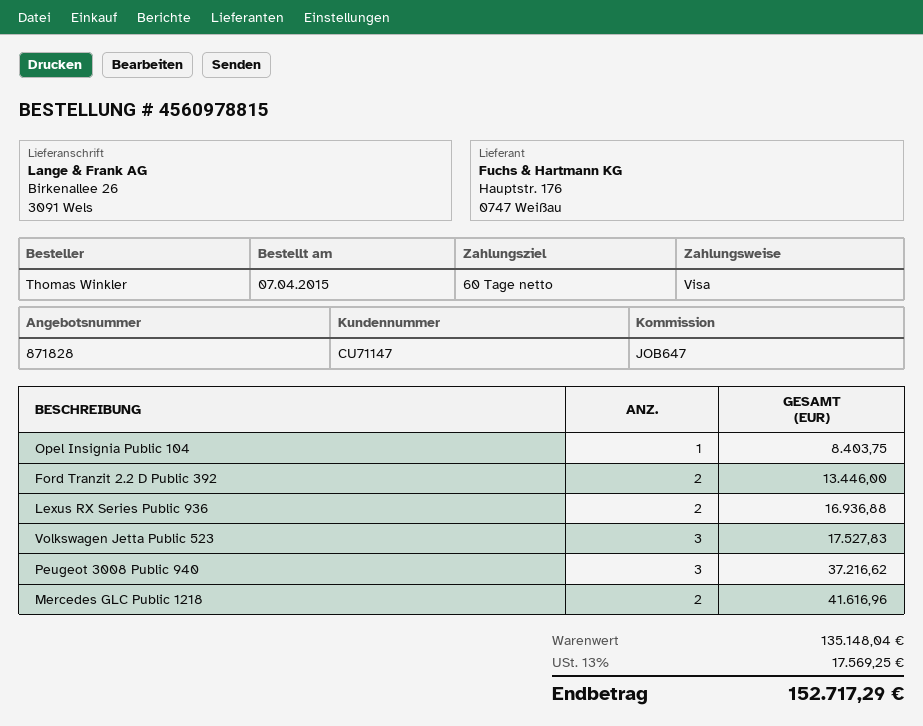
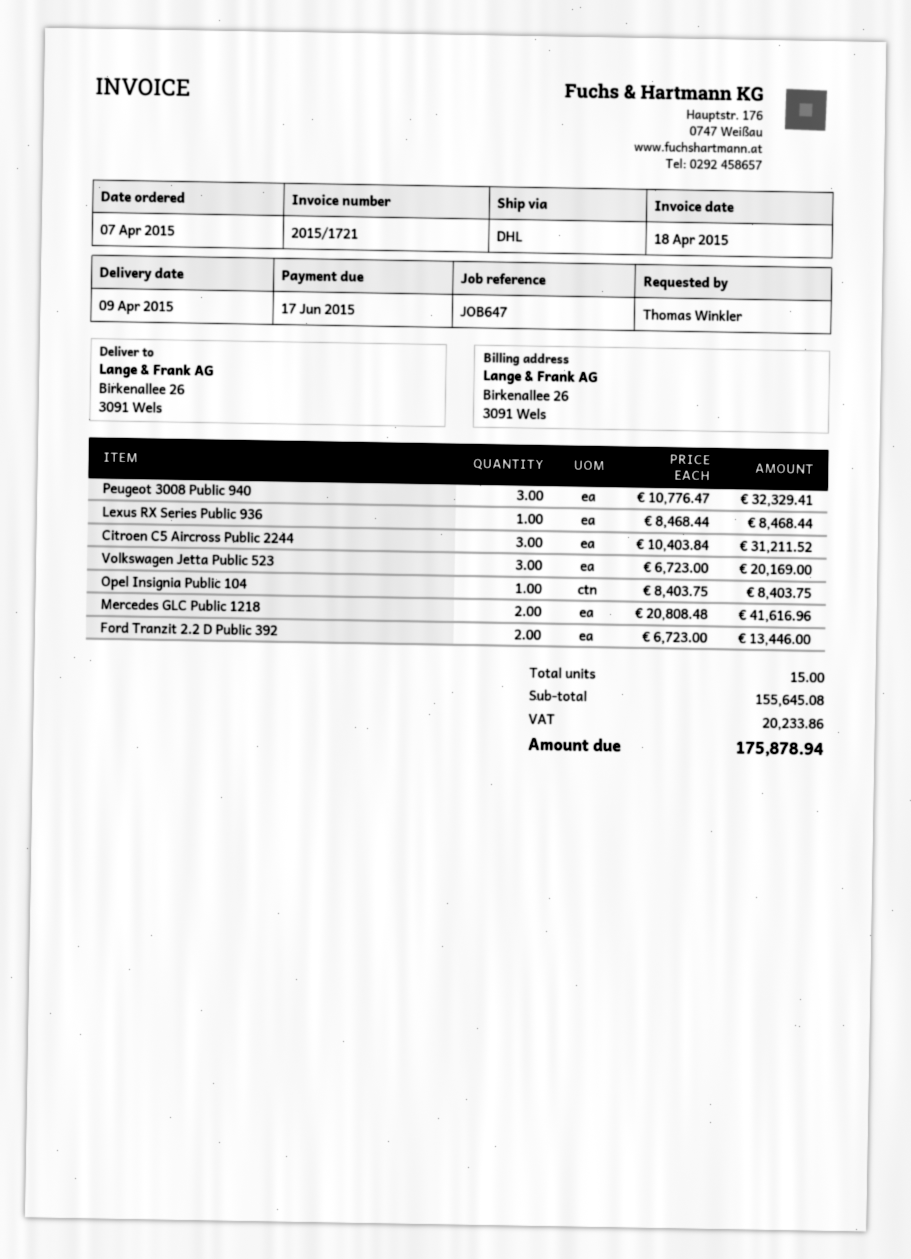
Lexus RX Series Public 936: 2 for 16936.88 -> 1 for 8468.44
Volkswagen Jetta Public 523: 3 for 17527.83 -> 3 for 20169.00
Peugeot 3008 Public 940: 3 for 37216.62 -> 3 for 32329.41
Citroen C5 Aircross Public 2244: none -> 3 for 31211.52
subtotal: 135148.04 -> 155645.08
tax: 17569.25 -> 20233.86
total: 152717.29 -> 175878.94

